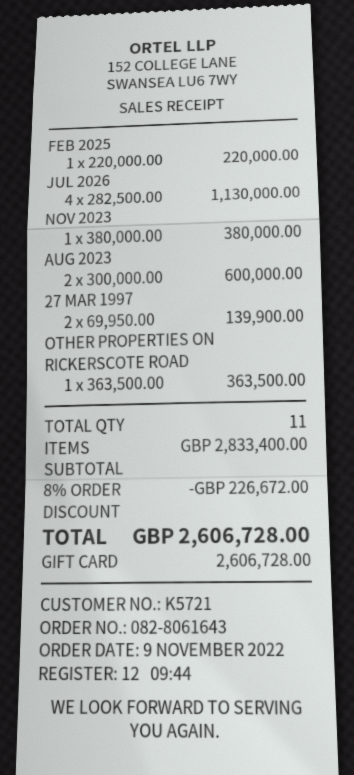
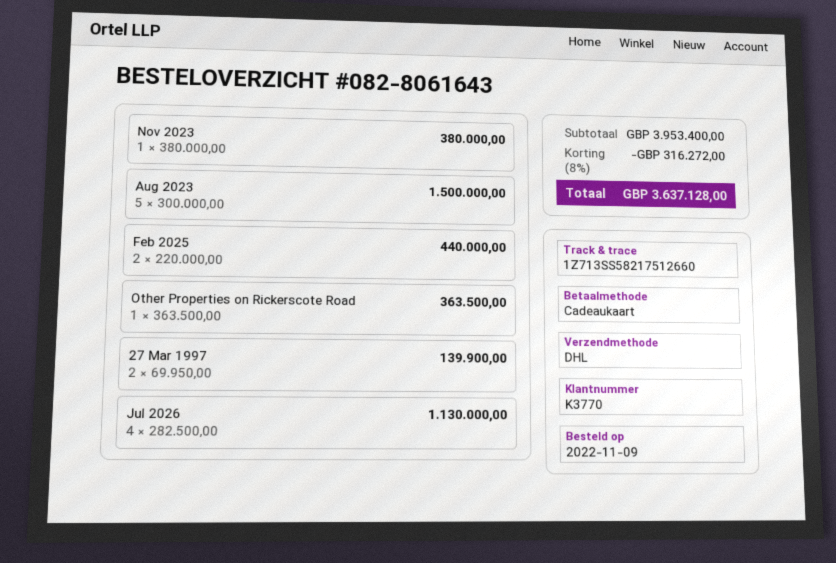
customer number: K5721 -> K3770
FEB 2025: 1 x 220000.00 = 220000.00 -> 2 x 220000.00 = 440000.00
AUG 2023: 2 x 300000.00 = 600000.00 -> 5 x 300000.00 = 1500000.00
subtotal: 2833400.00 -> 3953400.00
discount: 8% = 226672.00 -> 8% = 316272.00
total: 2606728.00 -> 3637128.00

